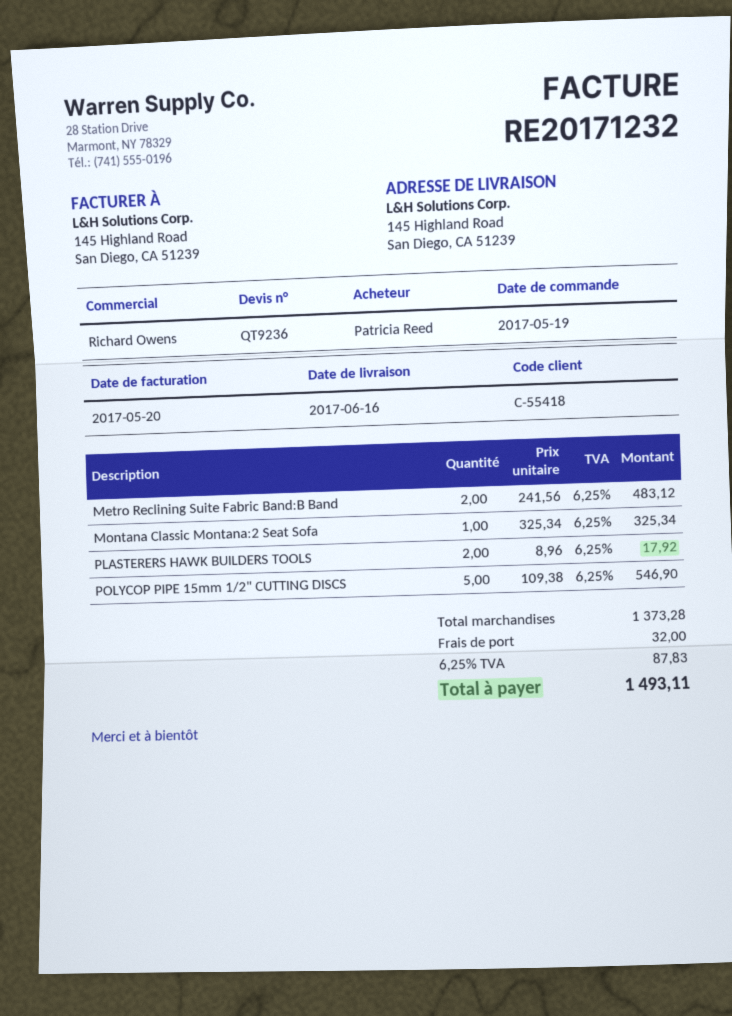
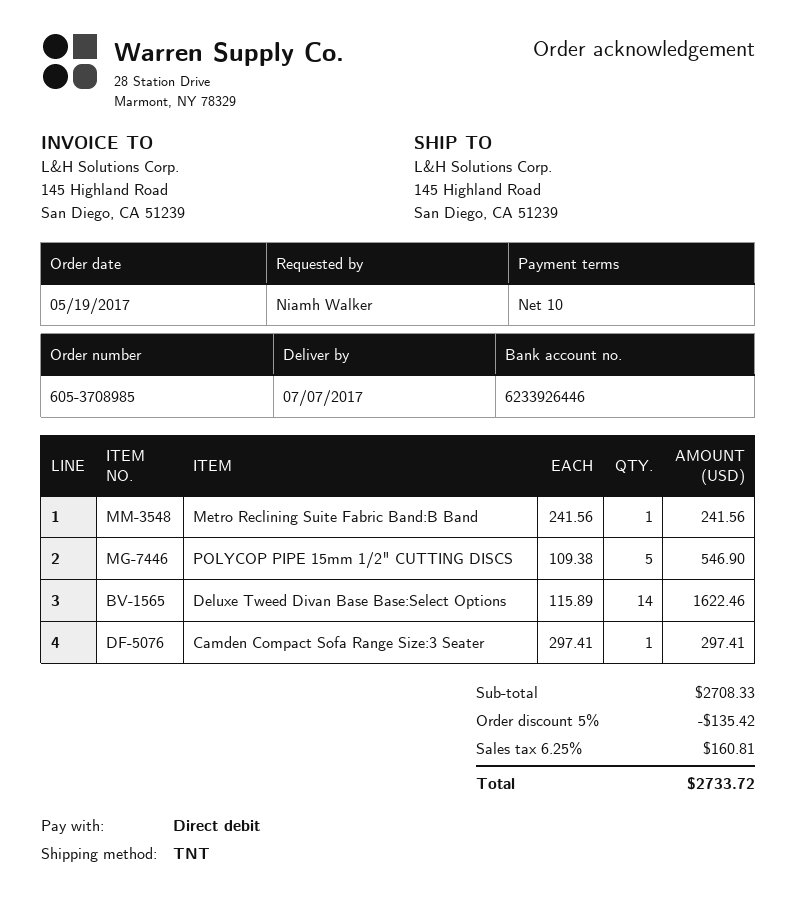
delivery date: 2017-06-16 -> 2017-07-07
ordered by: Patricia Reed -> Niamh Walker
Metro Reclining Suite Fabric Band:B Band: 2 x 241.56 = 483.12 -> 1 x 241.56 = 241.56
Montana Classic Montana:2 Seat Sofa: 1 x 325.34 = 325.34 -> none
PLASTERERS HAWK BUILDERS TOOLS: 2 x 8.96 = 17.92 -> none
Deluxe Tweed Divan Base Base:Select Options: none -> 14 x 115.89 = 1622.46
Camden Compact Sofa Range Size:3 Seater: none -> 1 x 297.41 = 297.41
subtotal: 1373.28 -> 2708.33
discount: none -> 5% = 135.42
shipping: 32.00 -> none
tax: 6.25% = 87.83 -> 6.25% = 160.81
total: 1493.11 -> 2733.72

